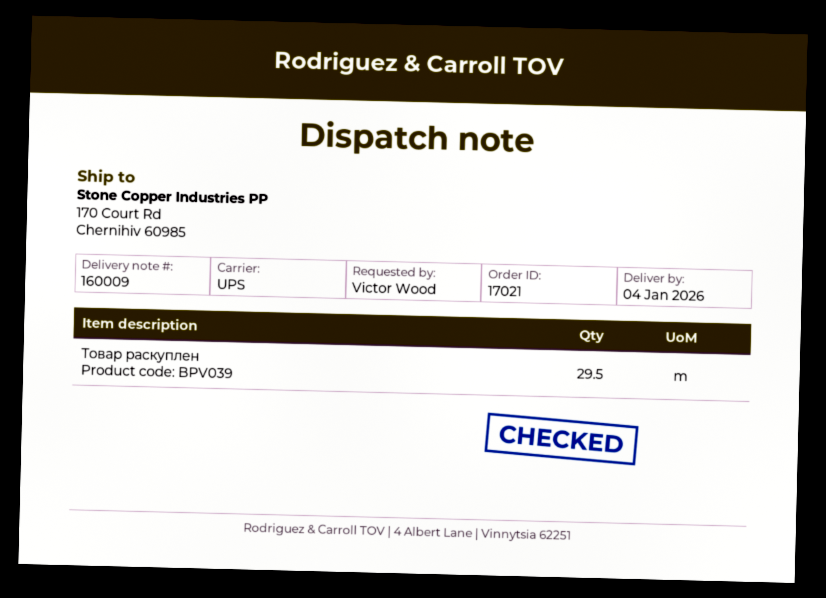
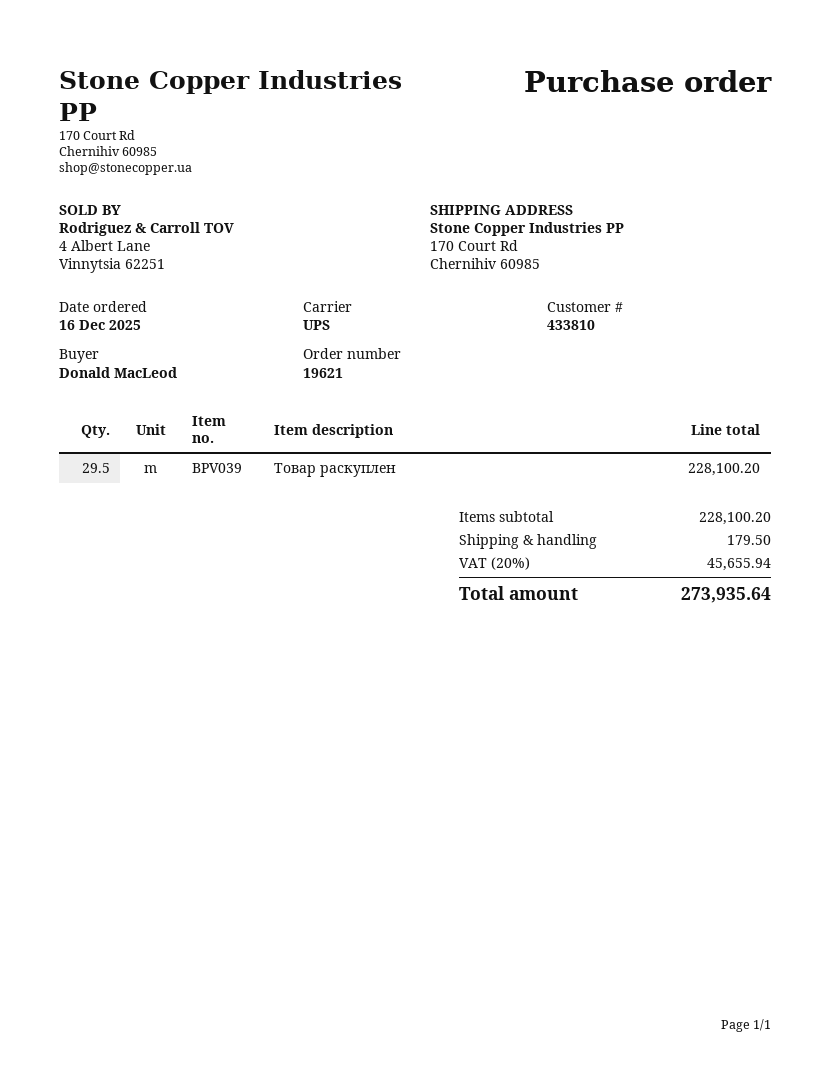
order number: 17021 -> 19621
ordered by: Victor Wood -> Donald MacLeod

